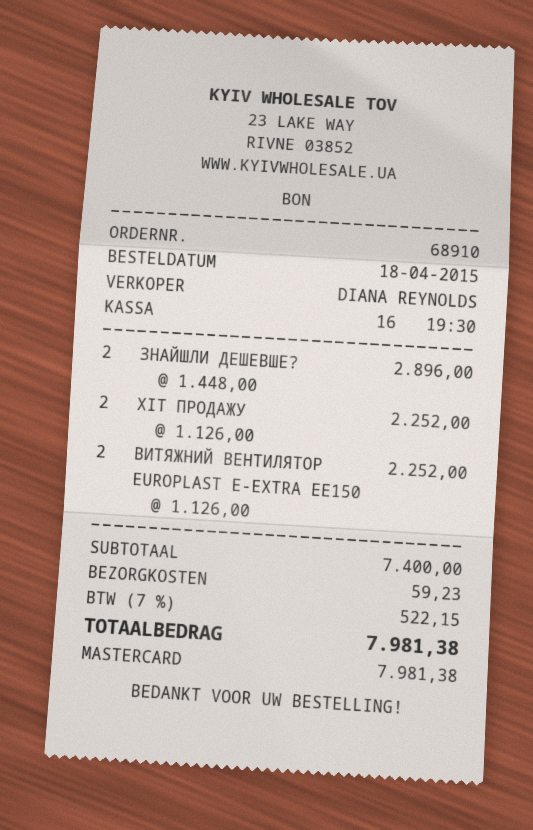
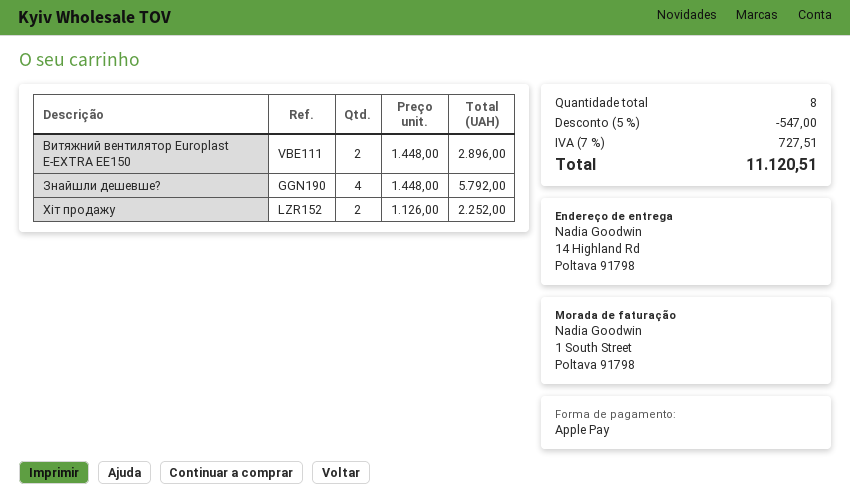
payment method: Mastercard -> Apple Pay
ЗНАЙШЛИ ДЕШЕВШЕ?: 2 x 1448.00 = 2896.00 -> 4 x 1448.00 = 5792.00
ВИТЯЖНИЙ ВЕНТИЛЯТОР EUROPLAST E-EXTRA EE150: 2 x 1126.00 = 2252.00 -> 2 x 1448.00 = 2896.00
discount: none -> 5% = 547.00
shipping: 59.23 -> none
tax: 7% = 522.15 -> 7% = 727.51
total: 7981.38 -> 11120.51

